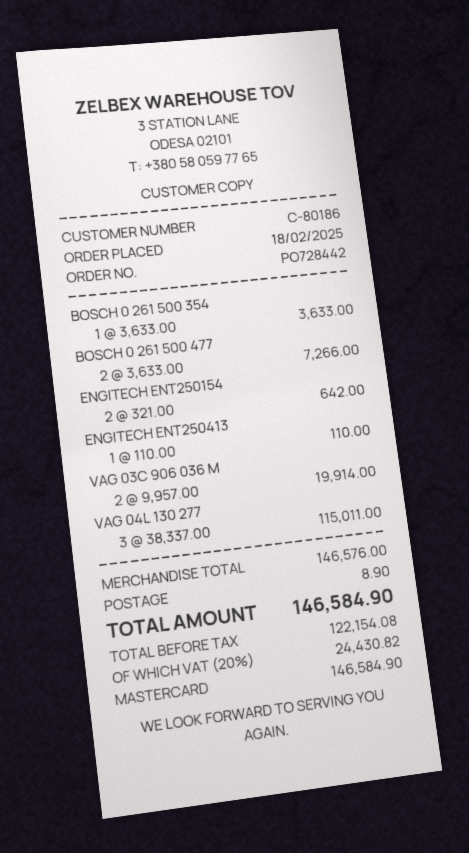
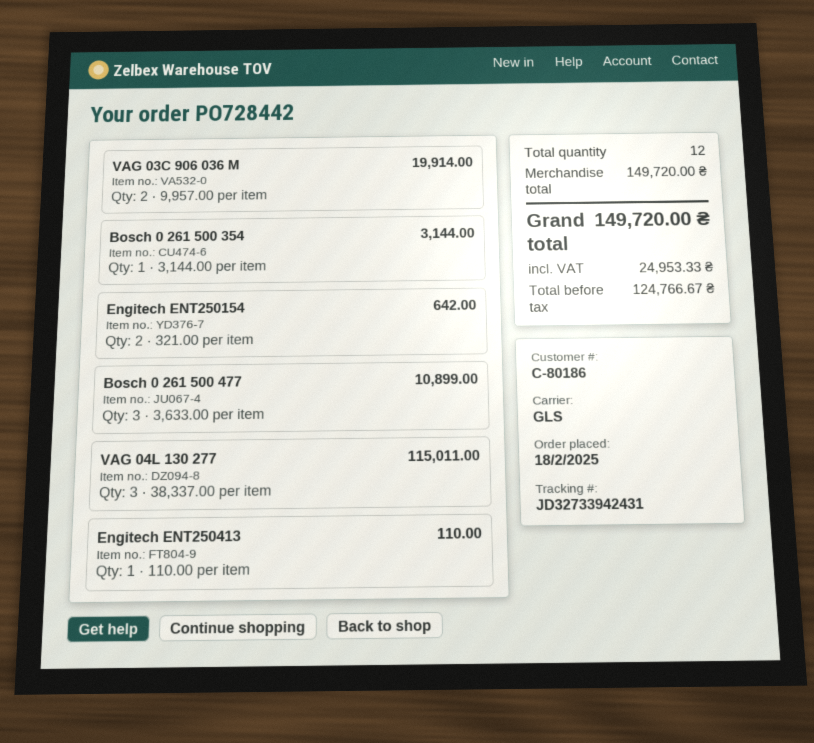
BOSCH 0 261 500 354: 1 x 3633.00 = 3633.00 -> 1 x 3144.00 = 3144.00
BOSCH 0 261 500 477: 2 x 3633.00 = 7266.00 -> 3 x 3633.00 = 10899.00
subtotal: 146576.00 -> 149720.00
shipping: 8.90 -> none
net: 122154.08 -> 124766.67
tax: 24430.82 -> 24953.33
total: 146584.90 -> 149720.00

